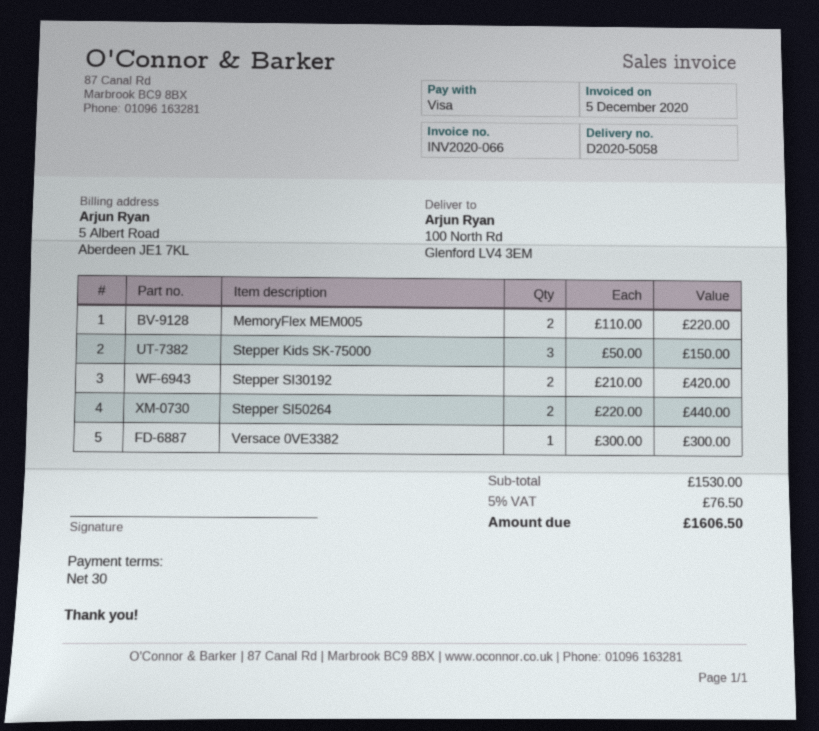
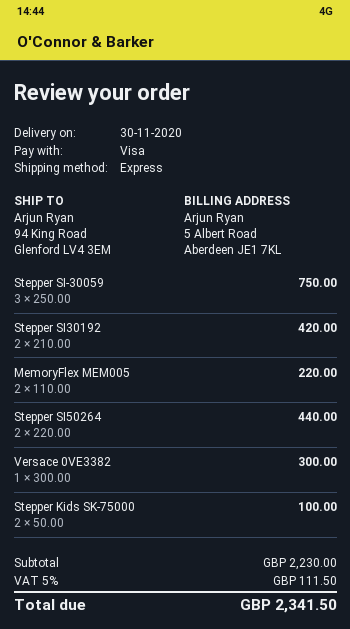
ship to: 100 North Rd, Glenford LV4 3EM -> 94 King Road, Glenford LV4 3EM
Stepper Kids SK-75000: 3 x 50.00 = 150.00 -> 2 x 50.00 = 100.00
Stepper SI-30059: none -> 3 x 250.00 = 750.00
subtotal: 1530.00 -> 2230.00
tax: 5% = 76.50 -> 5% = 111.50
total: 1606.50 -> 2341.50

